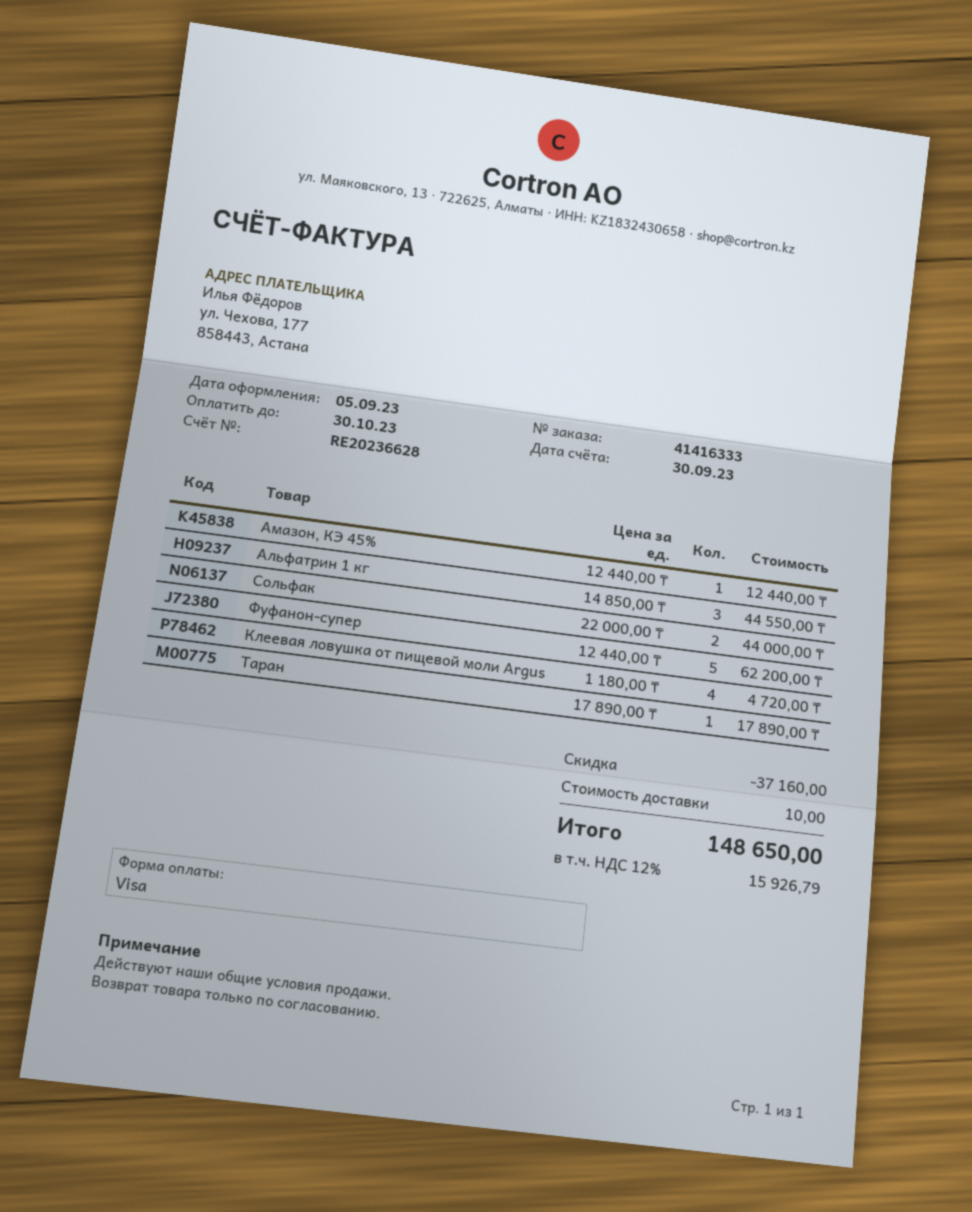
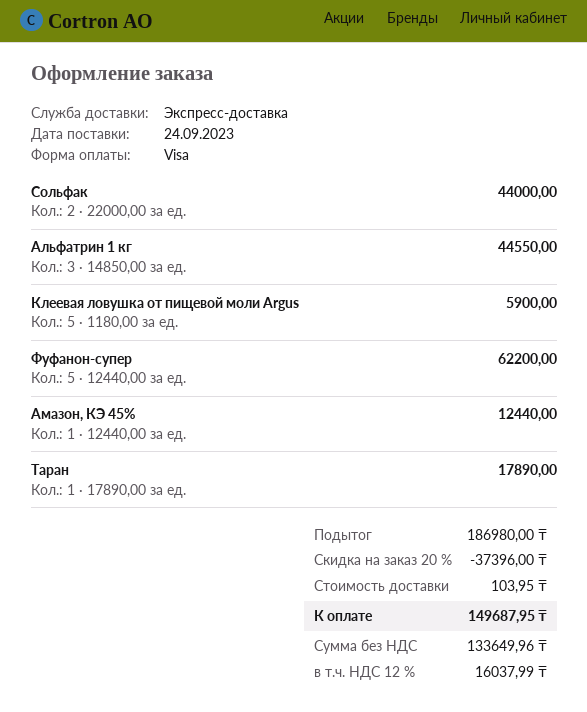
Клеевая ловушка от пищевой моли Argus: 4 x 1180.00 = 4720.00 -> 5 x 1180.00 = 5900.00
discount: 37160.00 -> 37396.00
shipping: 10.00 -> 103.95
tax: 12% = 15926.79 -> 12% = 16037.99
total: 148650.00 -> 149687.95

